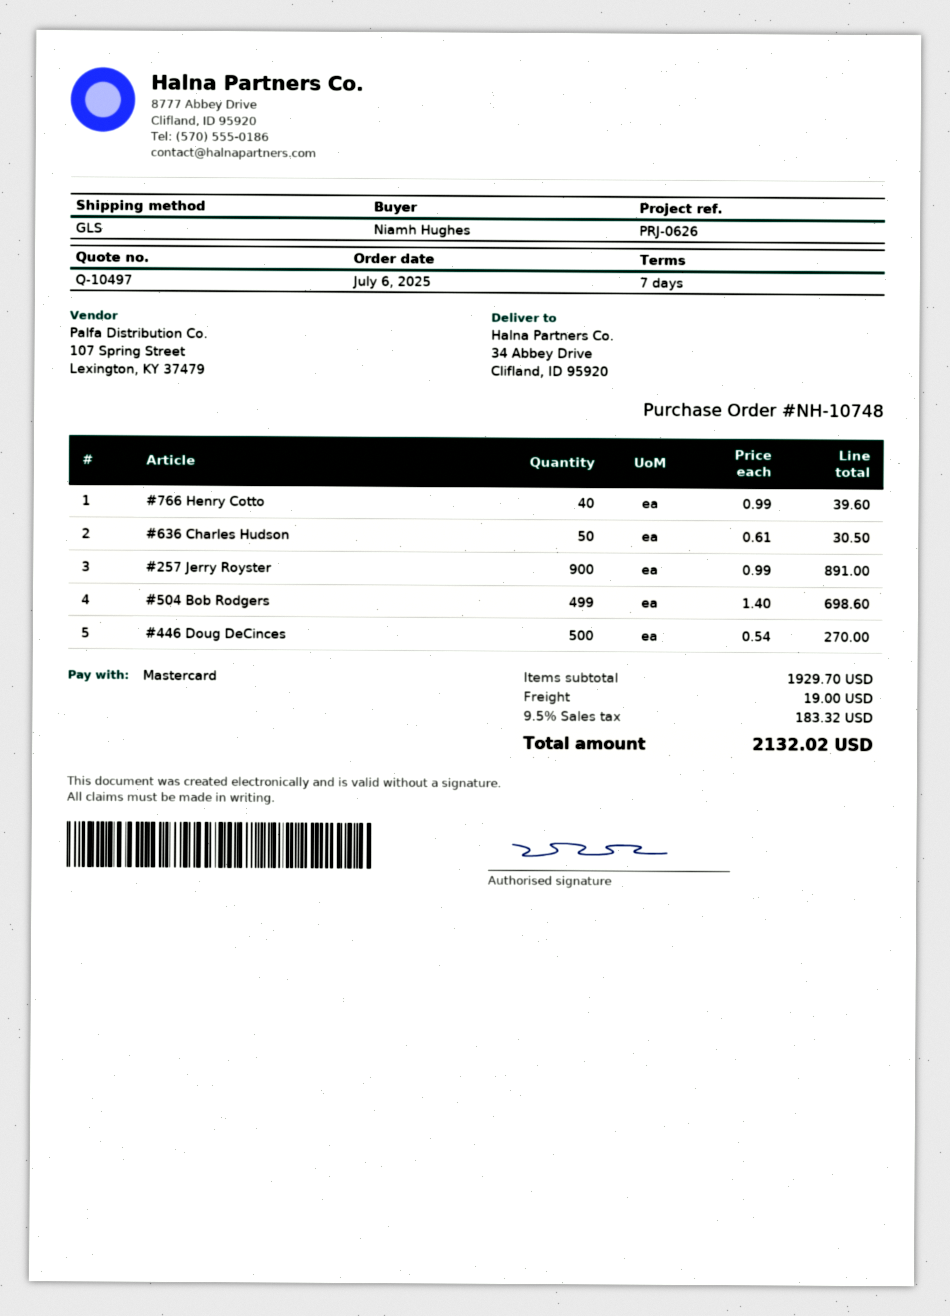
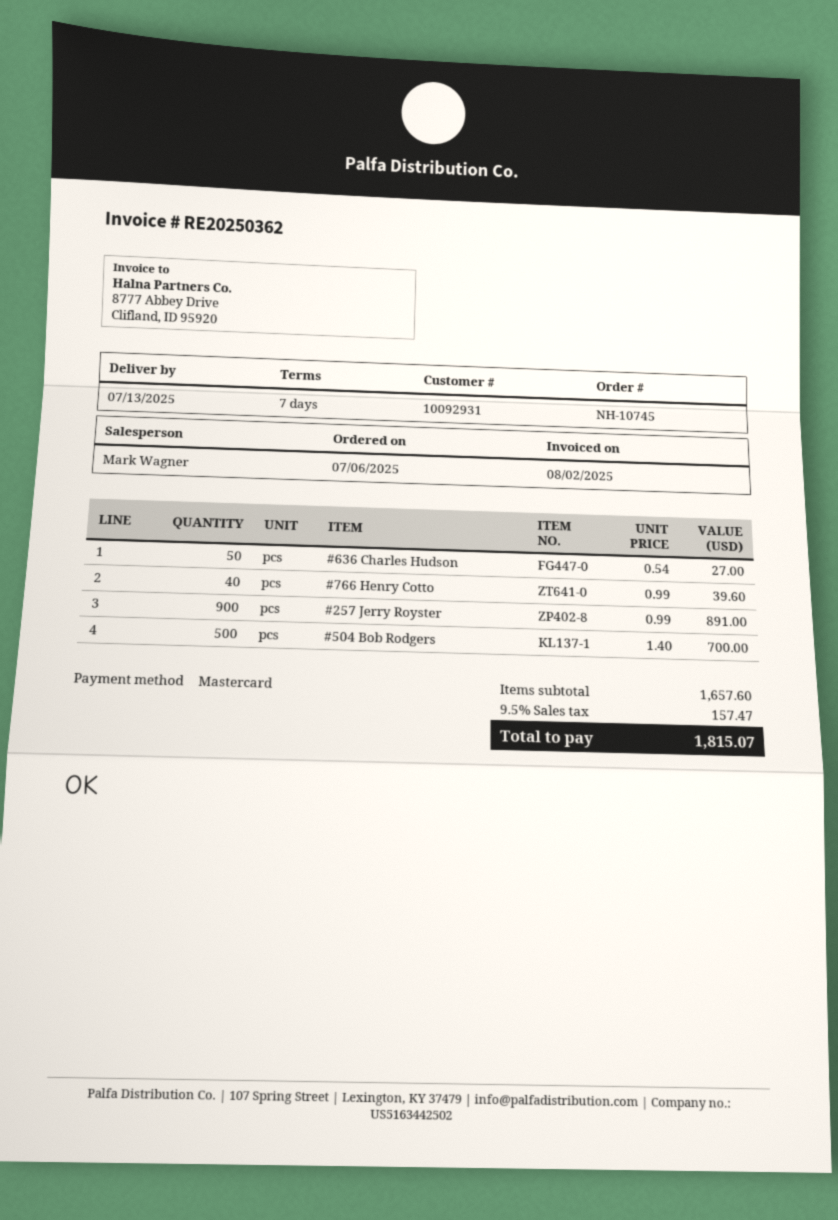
order number: NH-10748 -> NH-10745
#636 Charles Hudson: 50 x 0.61 = 30.50 -> 50 x 0.54 = 27.00
#504 Bob Rodgers: 499 x 1.40 = 698.60 -> 500 x 1.40 = 700.00
#446 Doug DeCinces: 500 x 0.54 = 270.00 -> none
subtotal: 1929.70 -> 1657.60
shipping: 19.00 -> none
tax: 9.5% = 183.32 -> 9.5% = 157.47
total: 2132.02 -> 1815.07

